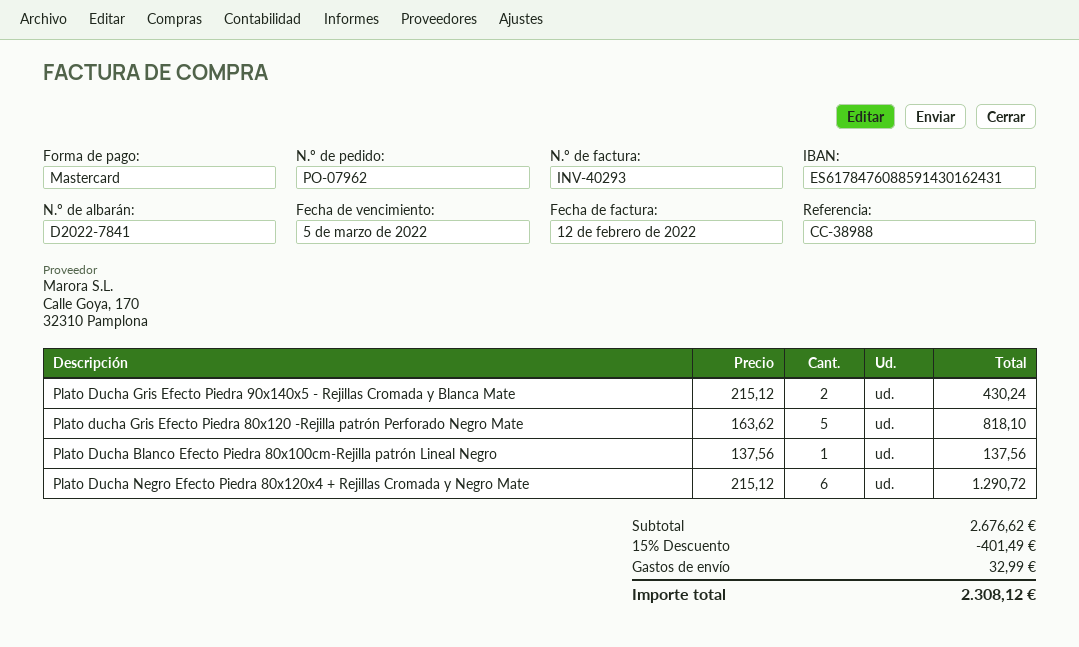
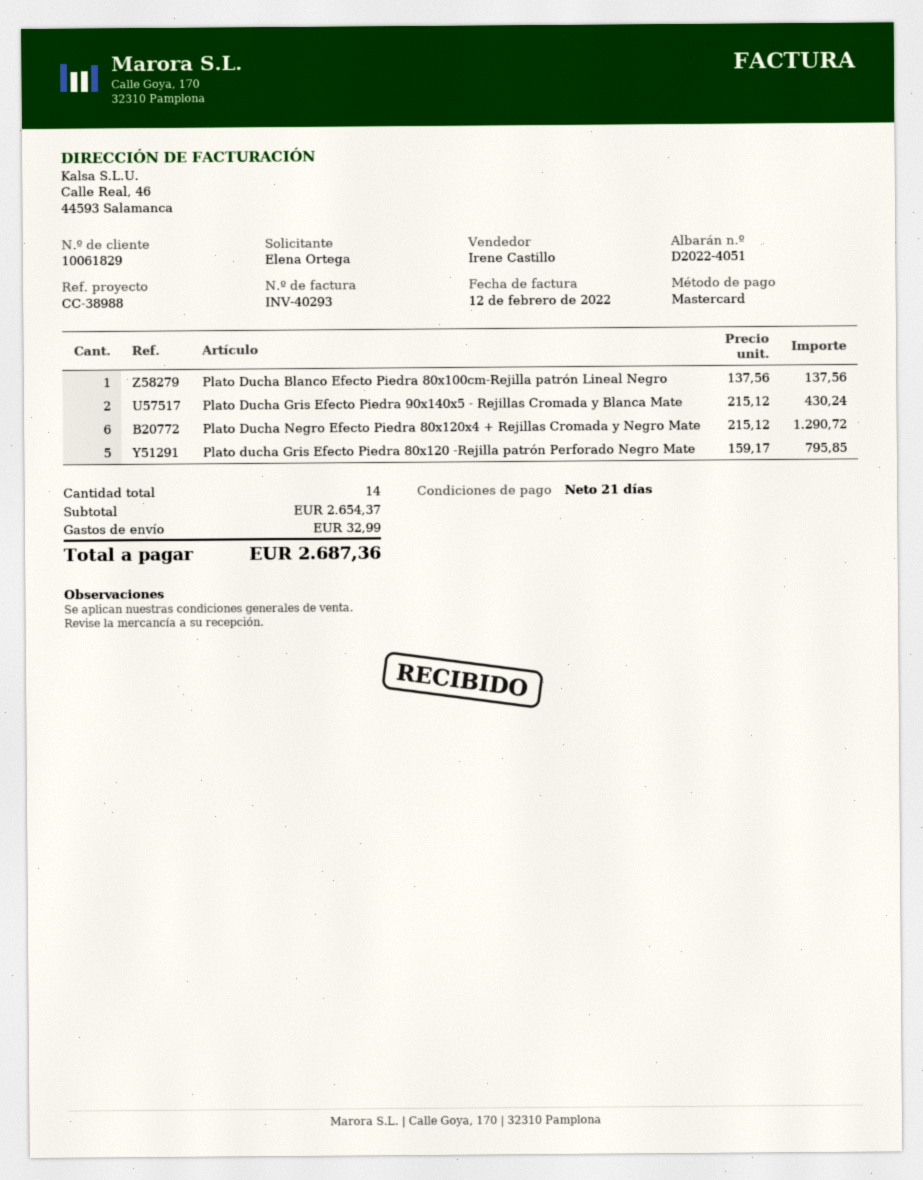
delivery note number: D2022-7841 -> D2022-4051
Plato ducha Gris Efecto Piedra 80x120 -Rejilla patrón Perforado Negro Mate: 5 x 163.62 = 818.10 -> 5 x 159.17 = 795.85
subtotal: 2676.62 -> 2654.37
discount: 15% = 401.49 -> none
total: 2308.12 -> 2687.36

